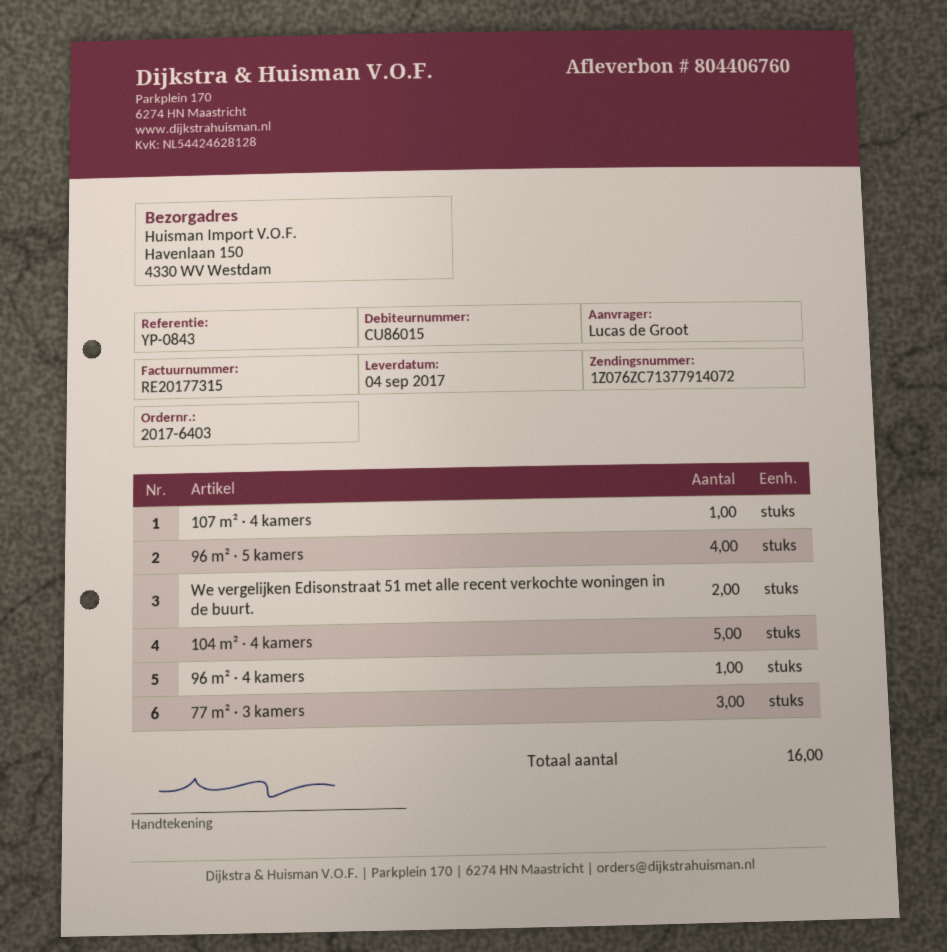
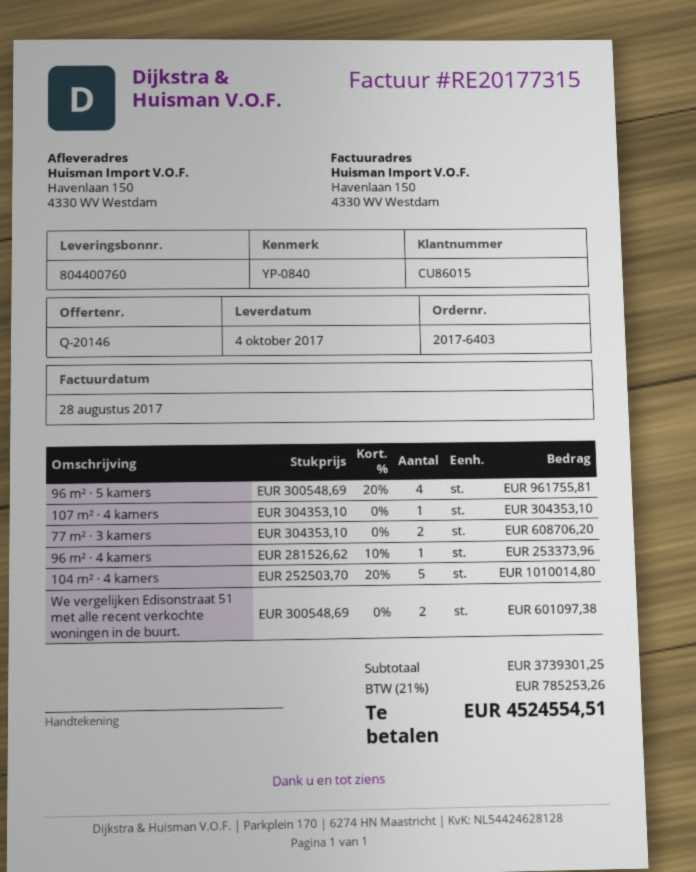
delivery note number: 804406760 -> 804400760
delivery date: 2017-09-04 -> 2017-10-04
reference: YP-0843 -> YP-0840
77 m² · 3 kamers: 3 -> 2

